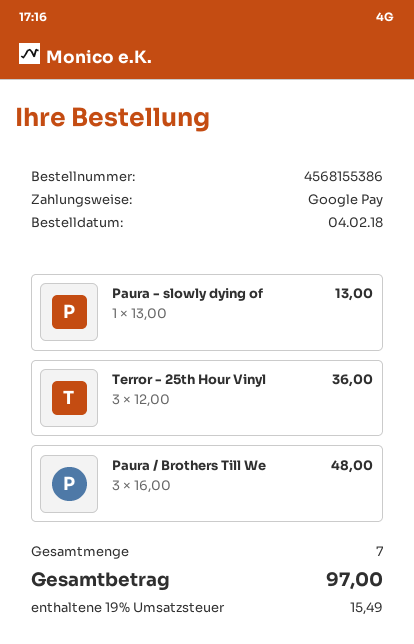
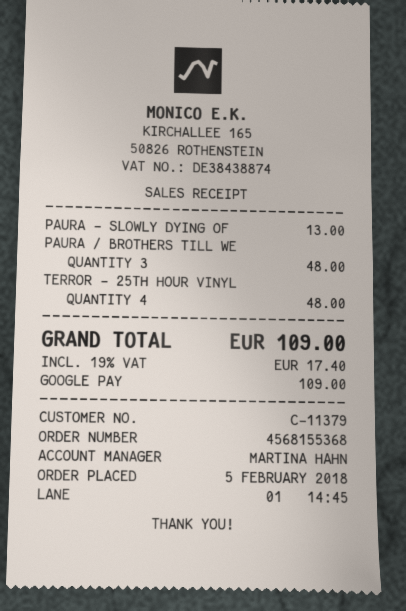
order number: 4568155386 -> 4568155368
order date: 2018-02-04 -> 2018-02-05
Terror - 25th Hour Vinyl: 3 for 36.00 -> 4 for 48.00
tax: 19% = 15.49 -> 19% = 17.40
total: 97.00 -> 109.00

